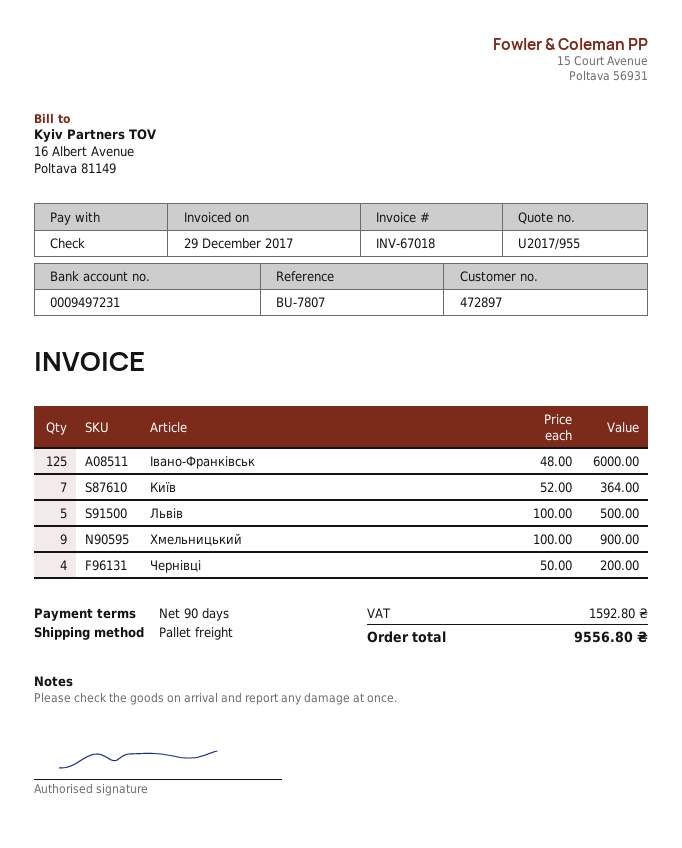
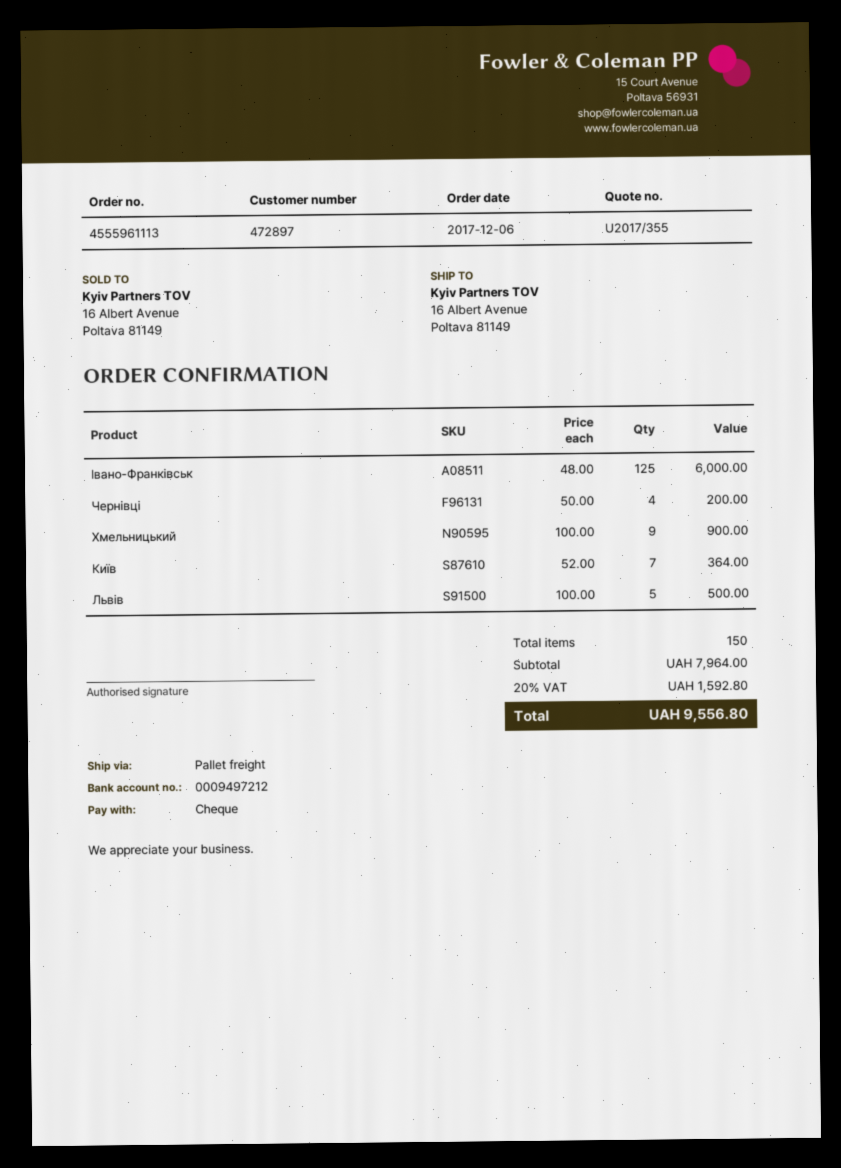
quote number: U2017/955 -> U2017/355
bank account: 0009497231 -> 0009497212

